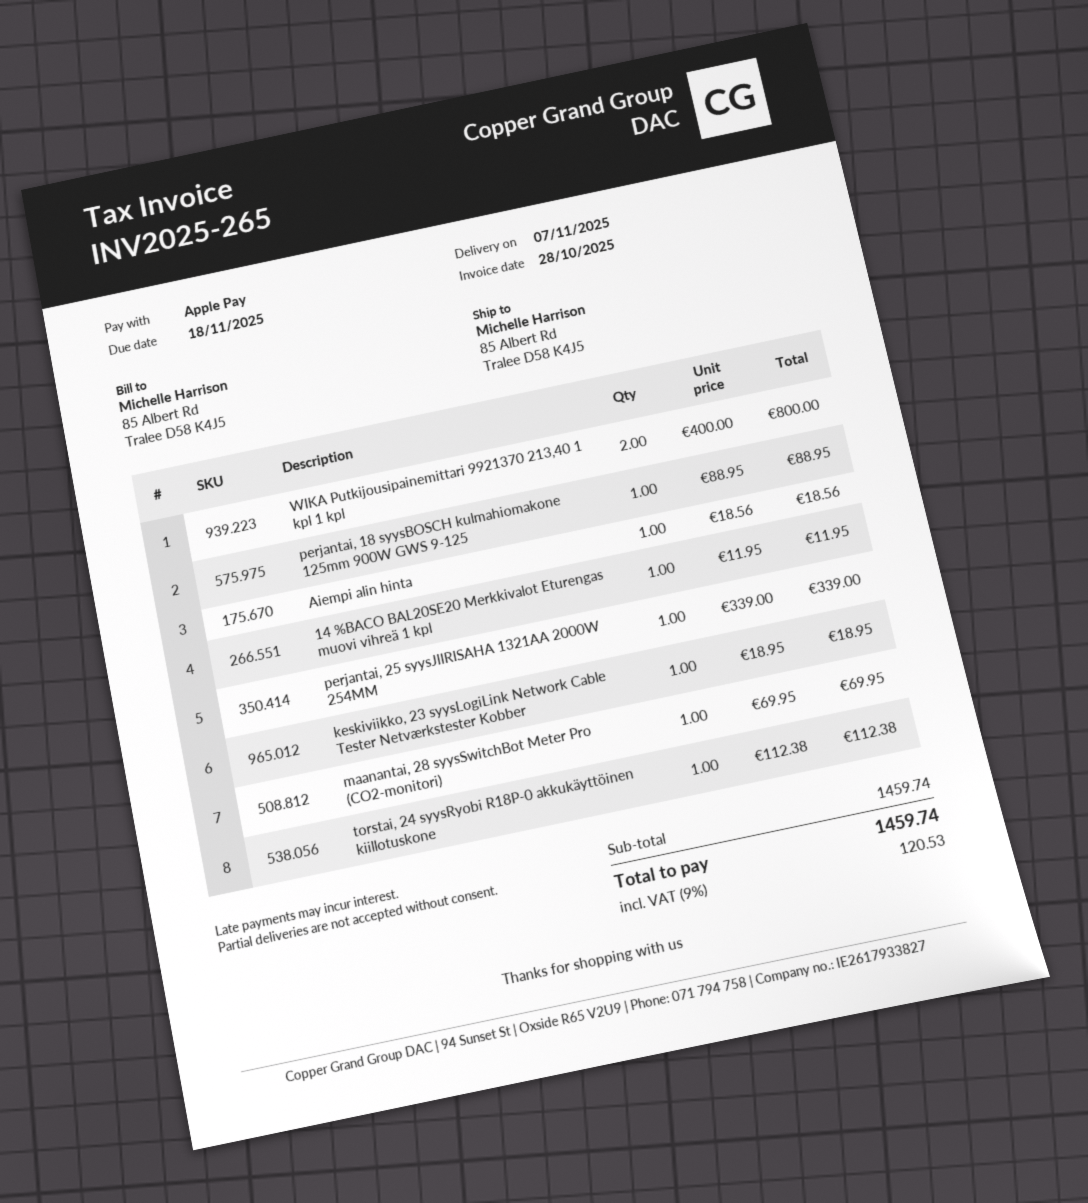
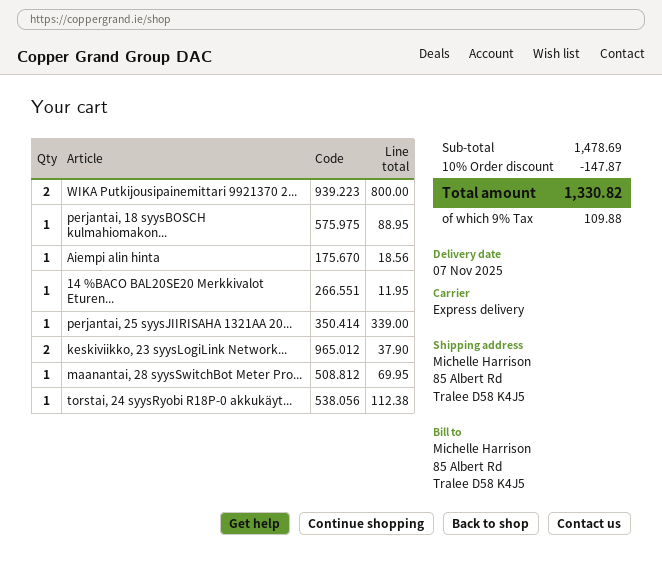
keskiviikko, 23 syysLogiLink Network Cable Tester Netværkstester Kobber: 1 for 18.95 -> 2 for 37.90
subtotal: 1459.74 -> 1478.69
discount: none -> 10% = 147.87
tax: 9% = 120.53 -> 9% = 109.88
total: 1459.74 -> 1330.82

